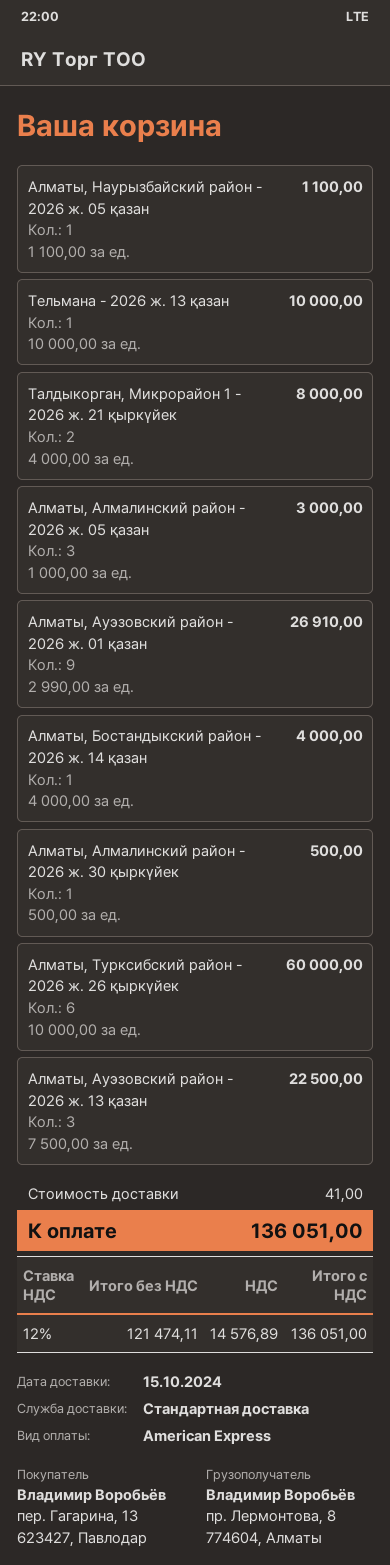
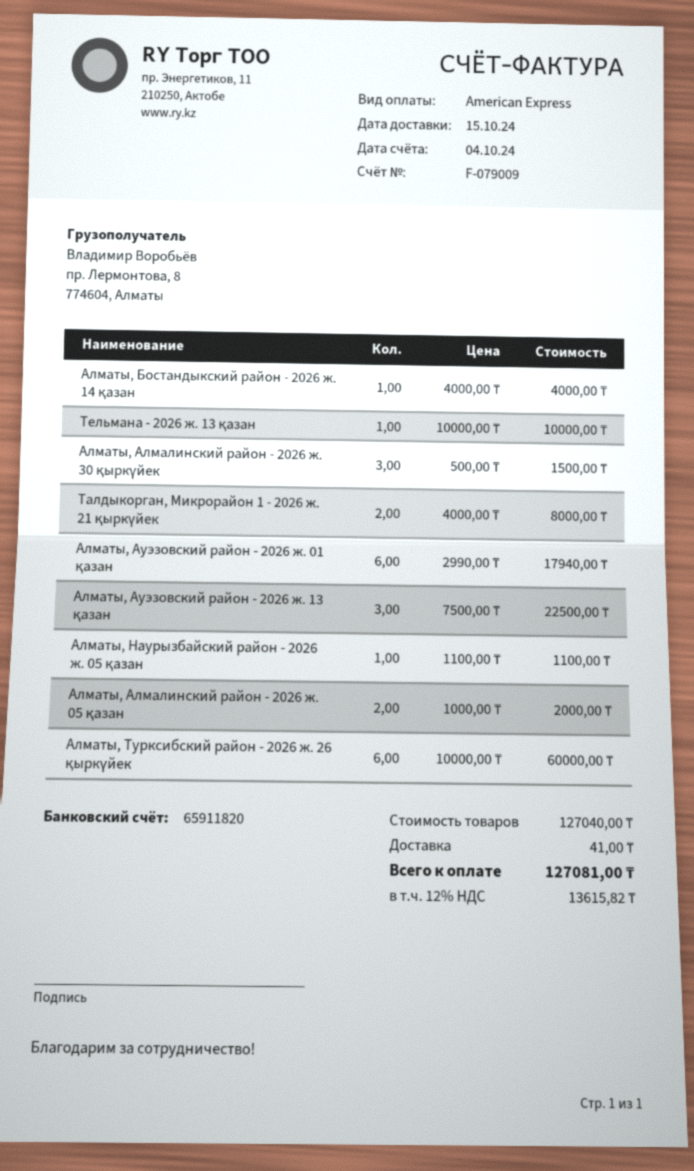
Алматы, Алмалинский район - 2026 ж. 05 қазан: 3 x 1000.00 = 3000.00 -> 2 x 1000.00 = 2000.00
Алматы, Ауэзовский район - 2026 ж. 01 қазан: 9 x 2990.00 = 26910.00 -> 6 x 2990.00 = 17940.00
Алматы, Алмалинский район - 2026 ж. 30 қыркүйек: 1 x 500.00 = 500.00 -> 3 x 500.00 = 1500.00
tax: 12% = 14576.89 -> 12% = 13615.82
total: 136051.00 -> 127081.00

